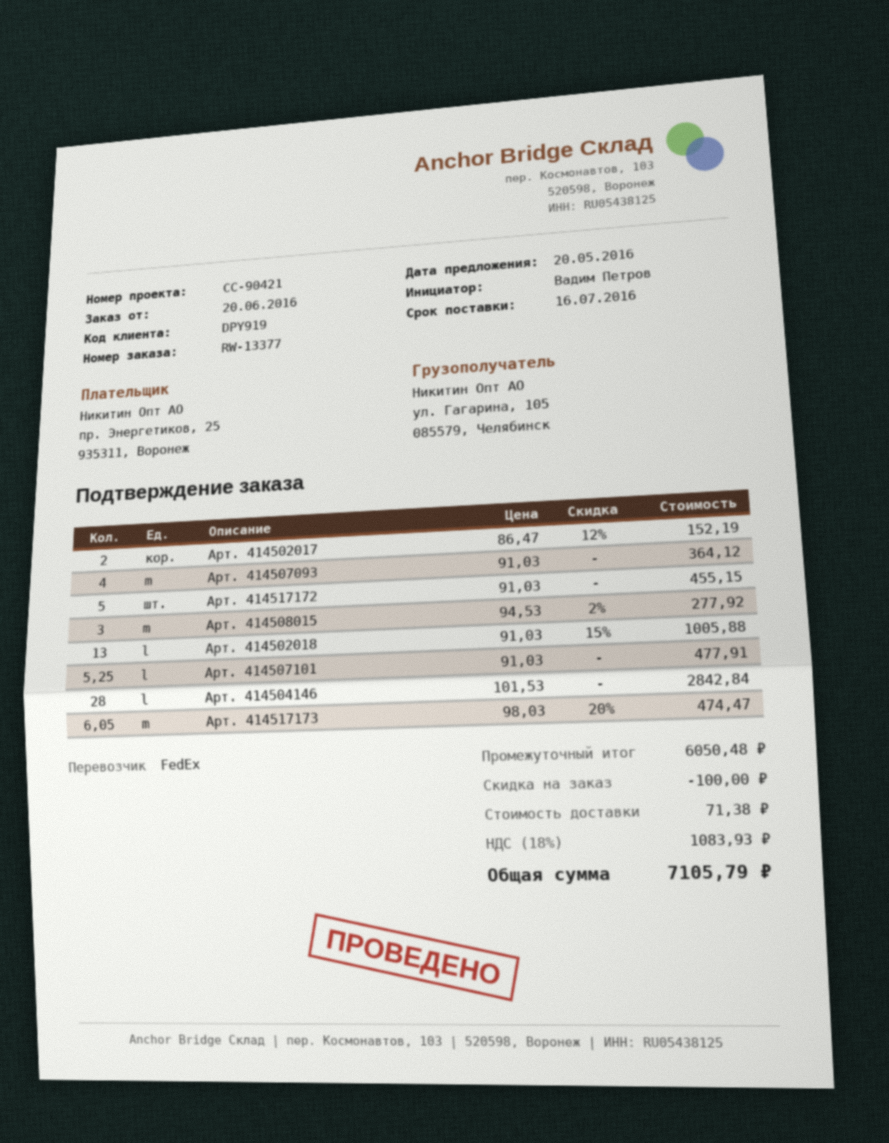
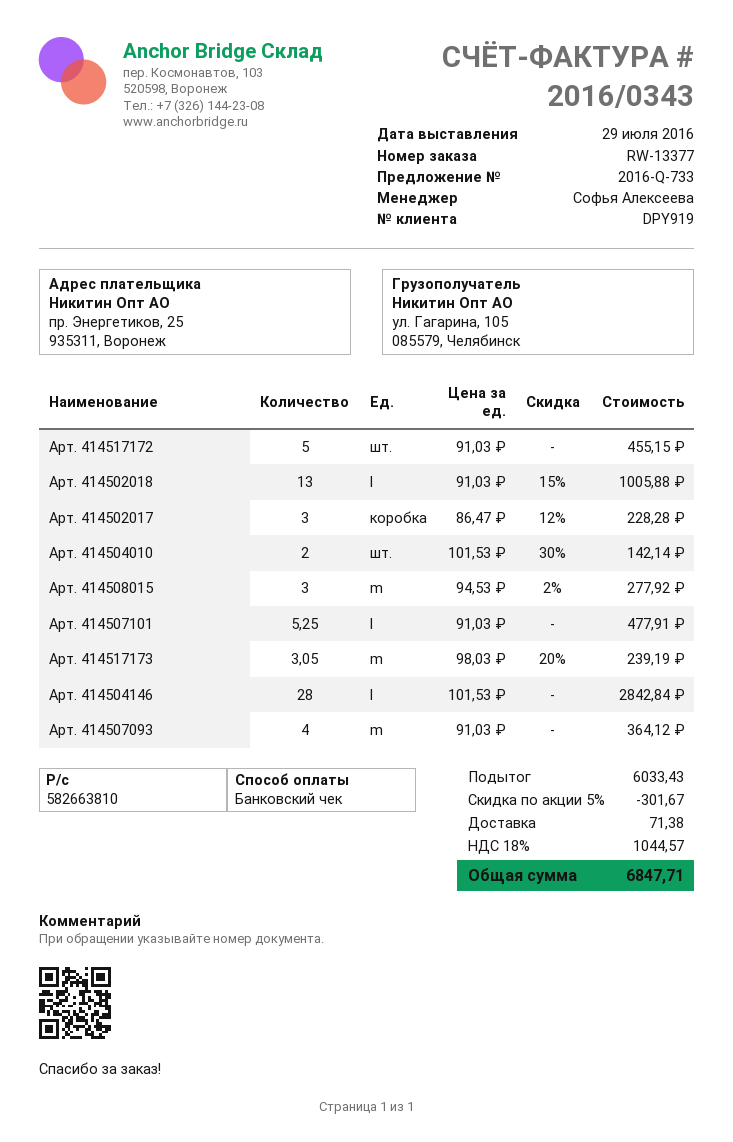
Арт. 414502017: 2 x 86.47 - 12% = 152.19 -> 3 x 86.47 - 12% = 228.28
Арт. 414517173: 6.05 x 98.03 - 20% = 474.47 -> 3.05 x 98.03 - 20% = 239.19
Арт. 414504010: none -> 2 x 101.53 - 30% = 142.14
subtotal: 6050.48 -> 6033.43
discount: 100.00 -> 301.67
tax: 18% = 1083.93 -> 18% = 1044.57
total: 7105.79 -> 6847.71

